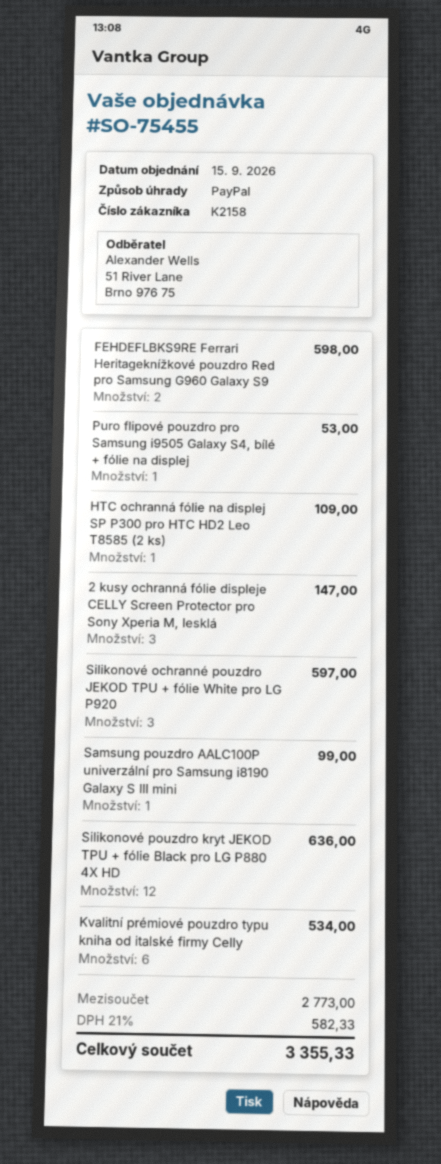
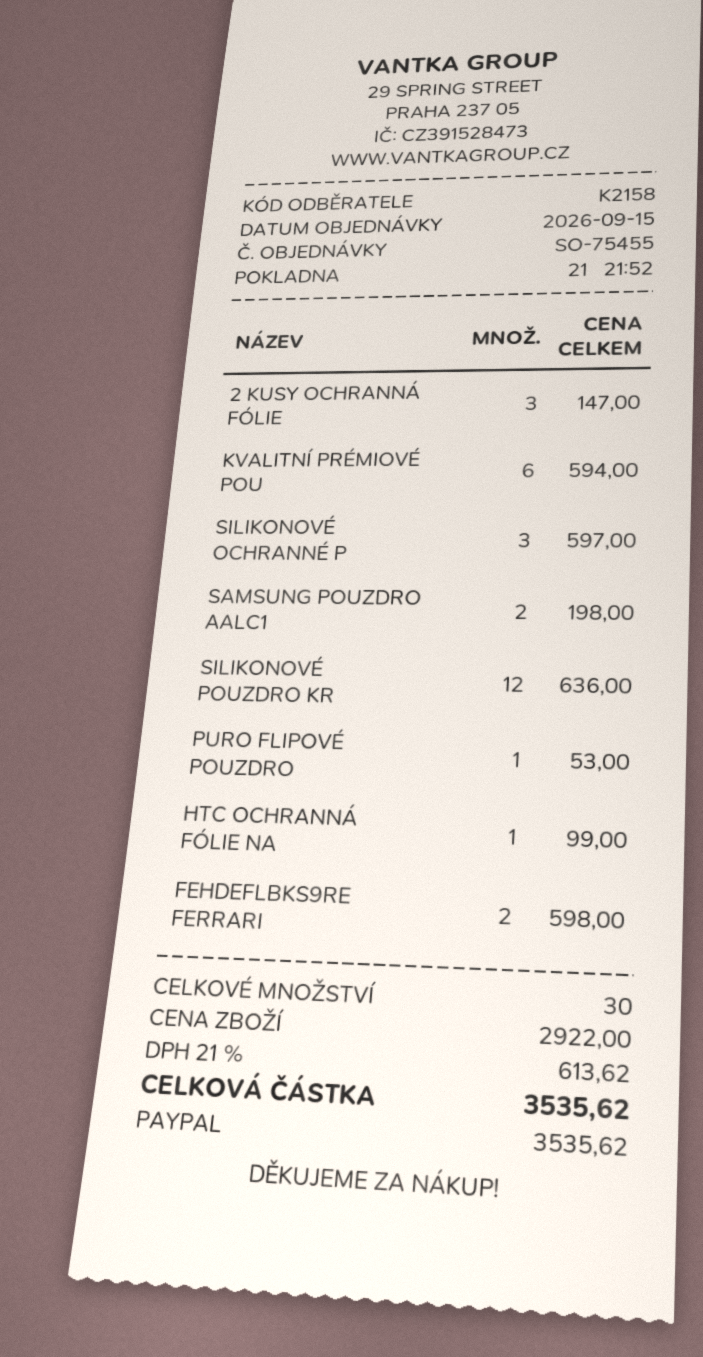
HTC ochranná fólie na displej SP P300 pro HTC HD2 Leo T8585 (2 ks): 1 for 109.00 -> 1 for 99.00
Samsung pouzdro AALC100P univerzální pro Samsung i8190 Galaxy S III mini: 1 for 99.00 -> 2 for 198.00
Kvalitní prémiové pouzdro typu kniha od italské firmy Celly: 6 for 534.00 -> 6 for 594.00
subtotal: 2773.00 -> 2922.00
tax: 21% = 582.33 -> 21% = 613.62
total: 3355.33 -> 3535.62

